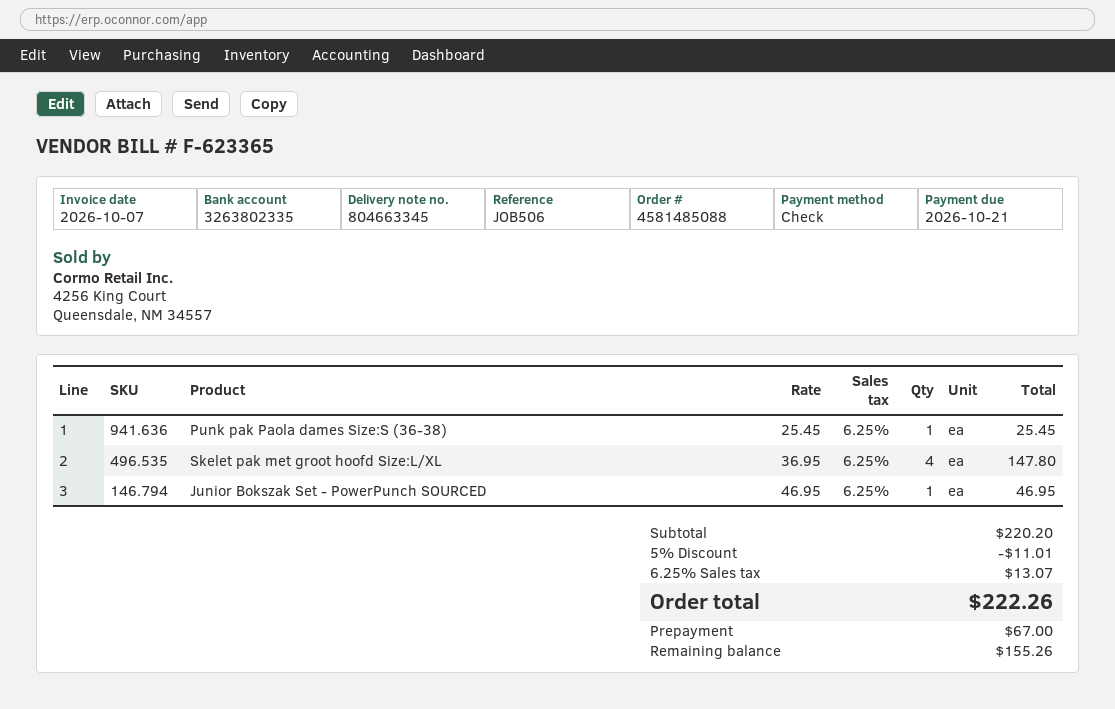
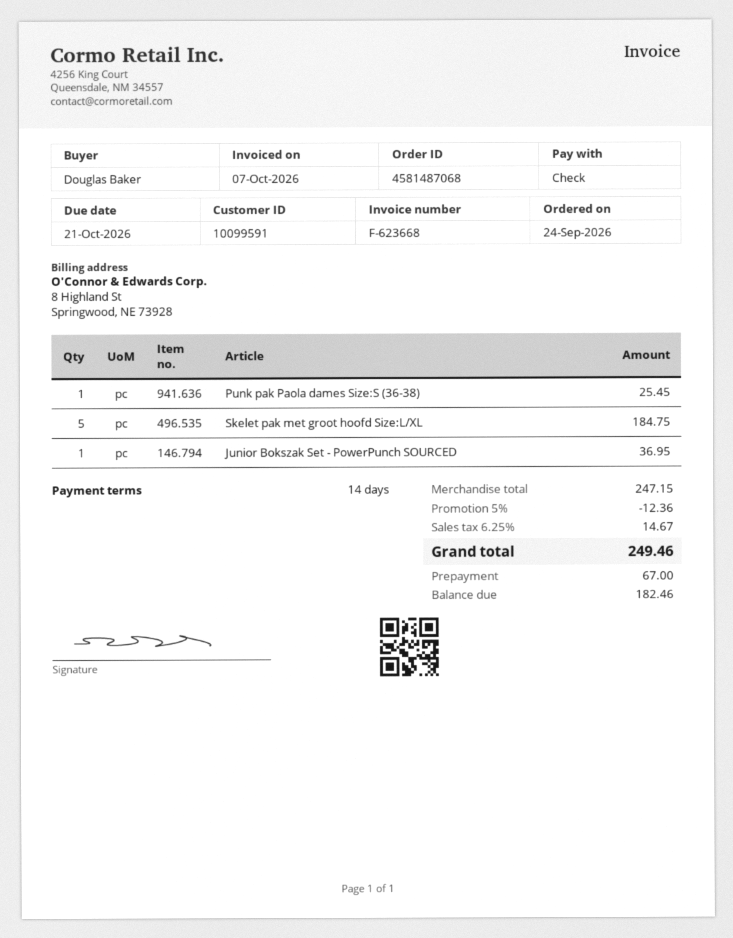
order number: 4581485088 -> 4581487068
invoice number: F-623365 -> F-623668
Skelet pak met groot hoofd Size:L/XL: 4 for 147.80 -> 5 for 184.75
Junior Bokszak Set - PowerPunch SOURCED: 1 for 46.95 -> 1 for 36.95
subtotal: 220.20 -> 247.15
discount: 5% = 11.01 -> 5% = 12.36
tax: 6.25% = 13.07 -> 6.25% = 14.67
total: 222.26 -> 249.46
balance: 155.26 -> 182.46

